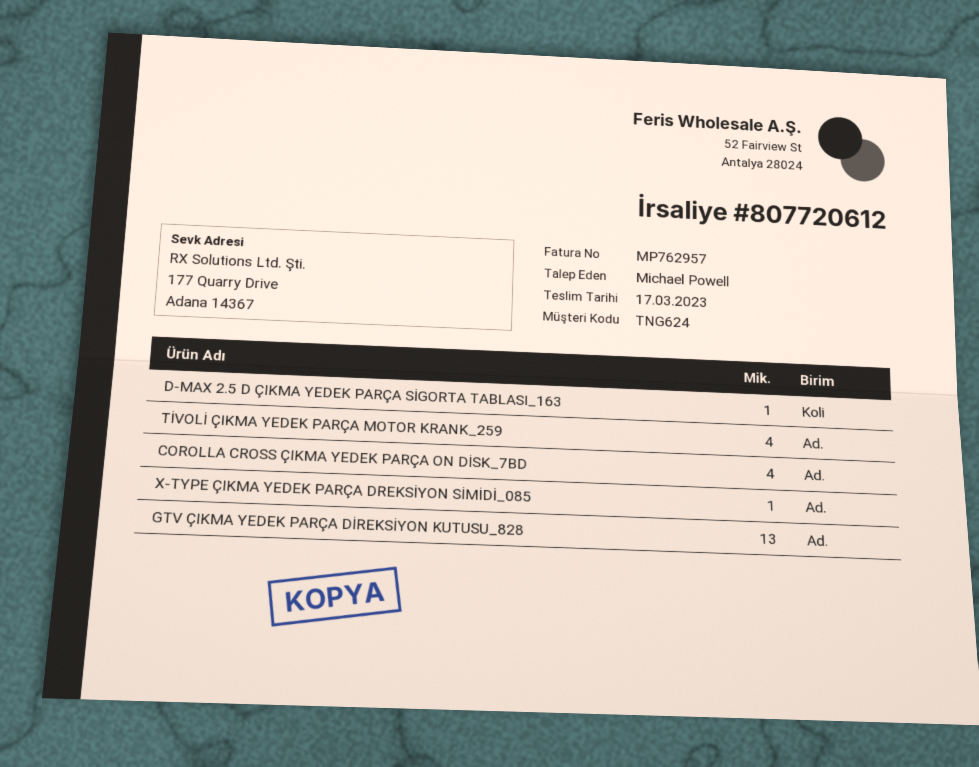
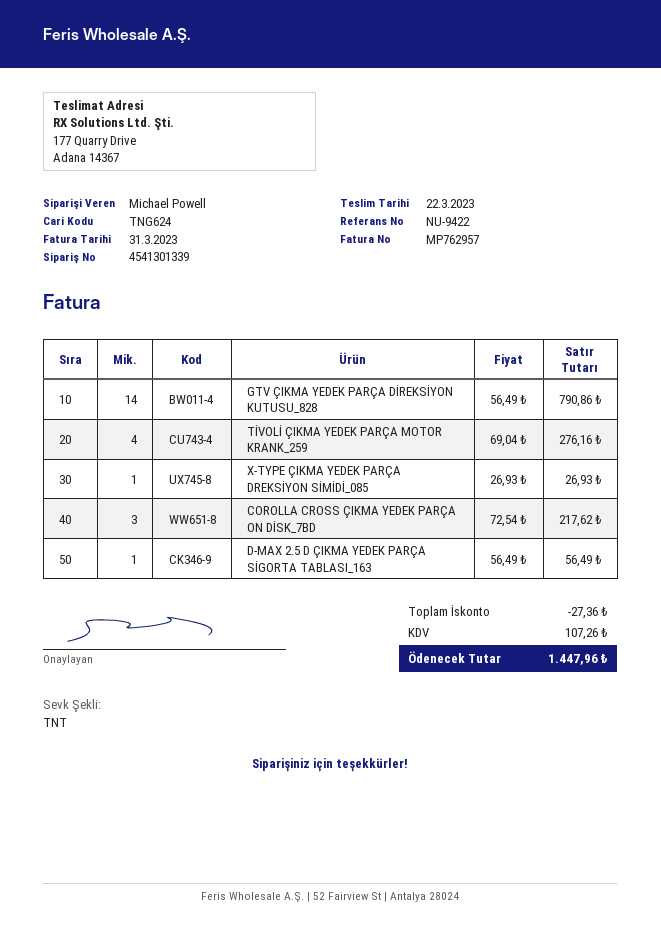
delivery date: 2023-03-17 -> 2023-03-22
COROLLA CROSS ÇIKMA YEDEK PARÇA ON DİSK_7BD: 4 -> 3
GTV ÇIKMA YEDEK PARÇA DİREKSİYON KUTUSU_828: 13 -> 14

